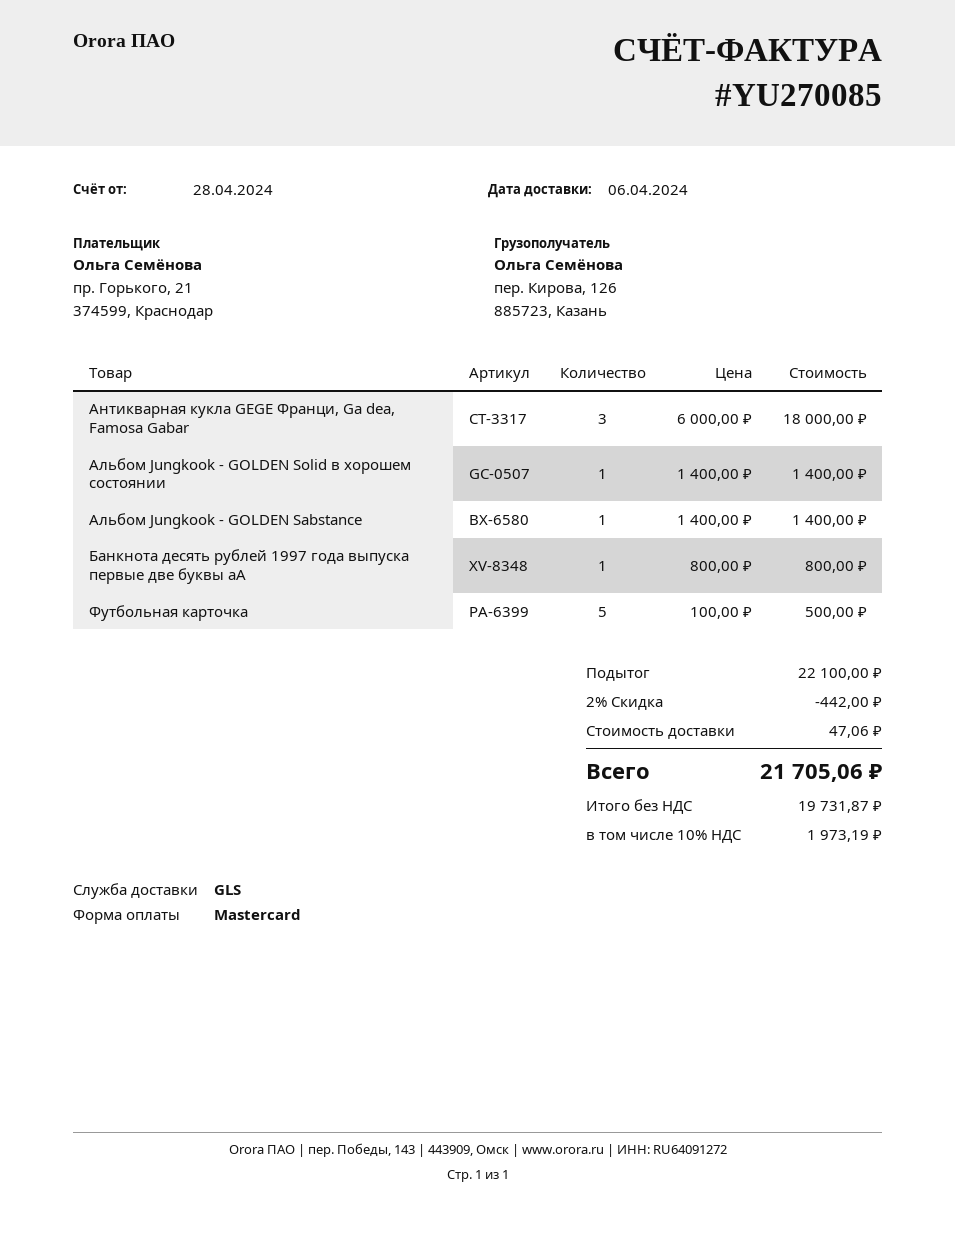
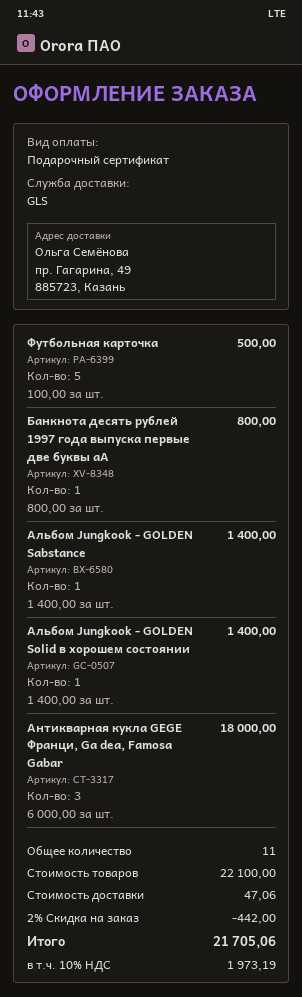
payment method: Mastercard -> gift card
ship to: пер. Кирова, 126, 885723, Казань -> пр. Гагарина, 49, 885723, Казань

